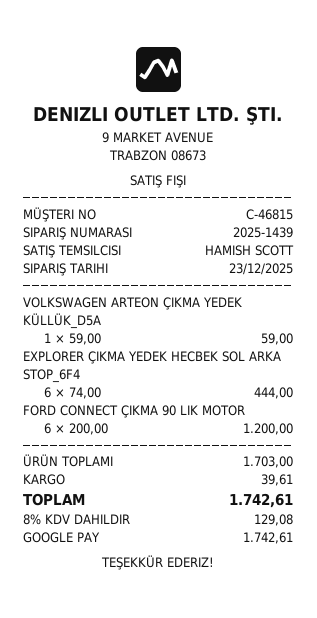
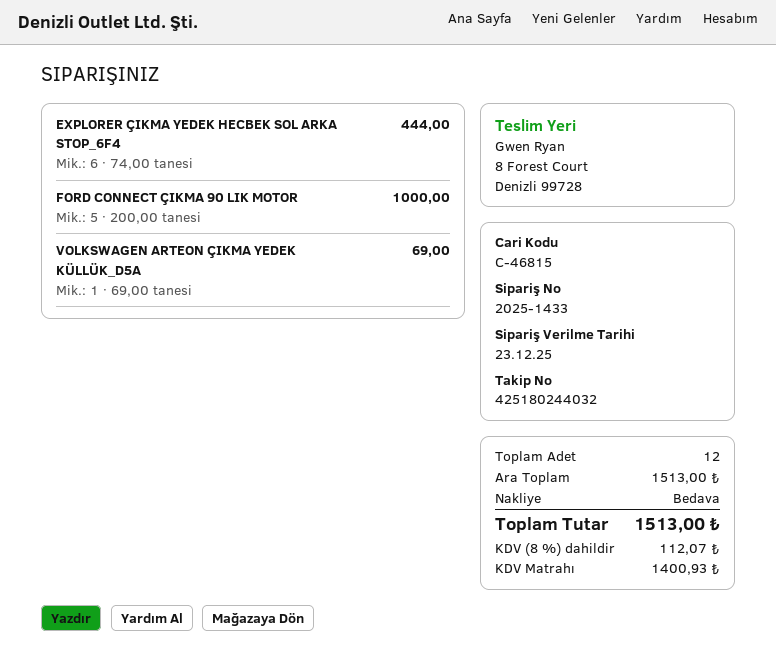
order number: 2025-1439 -> 2025-1433
VOLKSWAGEN ARTEON ÇIKMA YEDEK KÜLLÜK_D5A: 1 x 59.00 = 59.00 -> 1 x 69.00 = 69.00
FORD CONNECT ÇIKMA 90 LIK MOTOR: 6 x 200.00 = 1200.00 -> 5 x 200.00 = 1000.00
subtotal: 1703.00 -> 1513.00
shipping: 39.61 -> 0.00
tax: 8% = 129.08 -> 8% = 112.07
total: 1742.61 -> 1513.00

